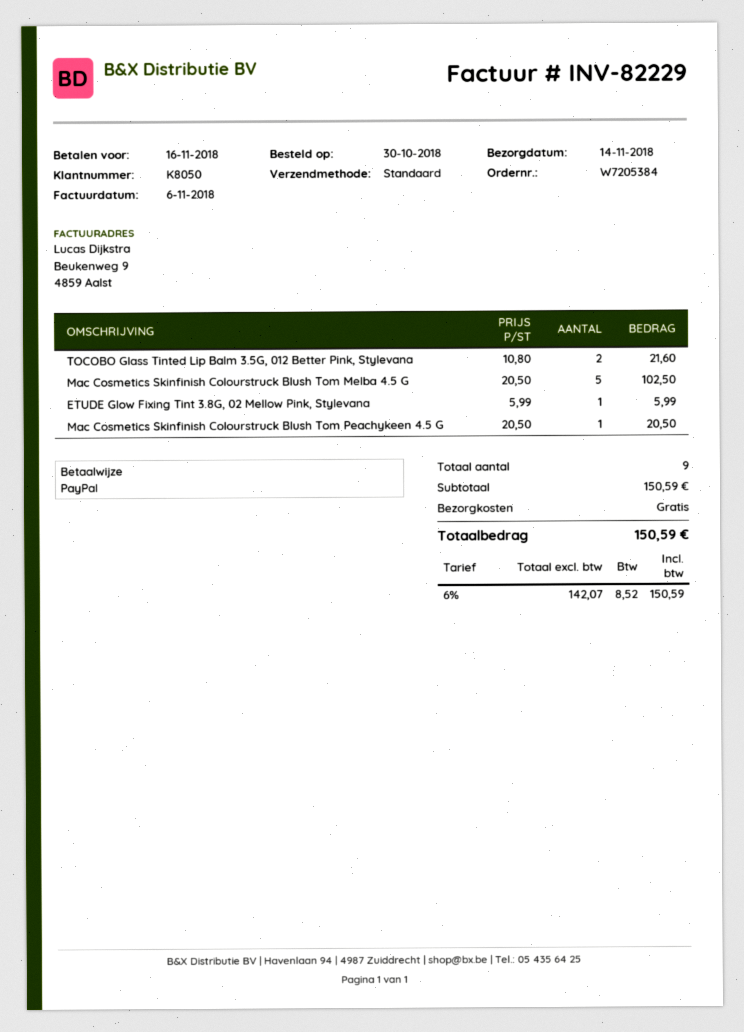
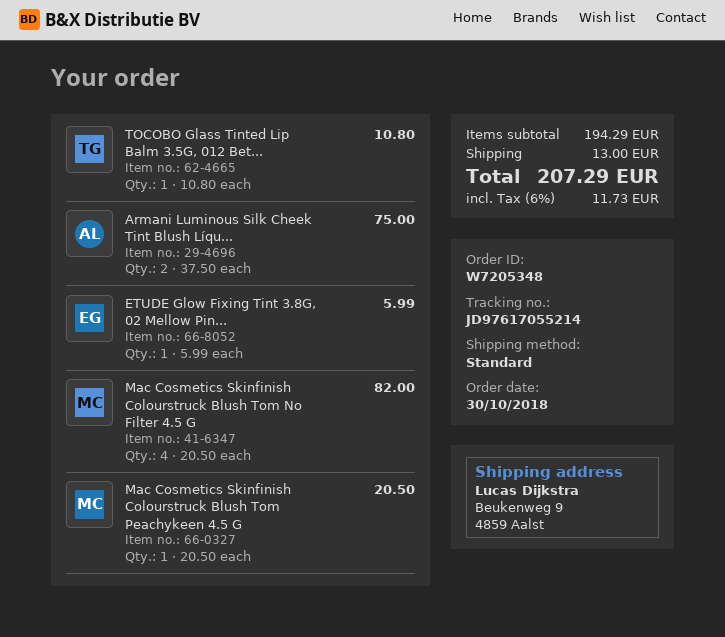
order number: W7205384 -> W7205348
TOCOBO Glass Tinted Lip Balm 3.5G, 012 Better Pink, Stylevana: 2 x 10.80 = 21.60 -> 1 x 10.80 = 10.80
Mac Cosmetics Skinfinish Colourstruck Blush Tom Melba 4.5 G: 5 x 20.50 = 102.50 -> none
Armani Luminous Silk Cheek Tint Blush Líqu...: none -> 2 x 37.50 = 75.00
Mac Cosmetics Skinfinish Colourstruck Blush Tom No Filter 4.5 G: none -> 4 x 20.50 = 82.00
subtotal: 150.59 -> 194.29
shipping: 0.00 -> 13.00
tax: 6% = 8.52 -> 6% = 11.73
total: 150.59 -> 207.29

